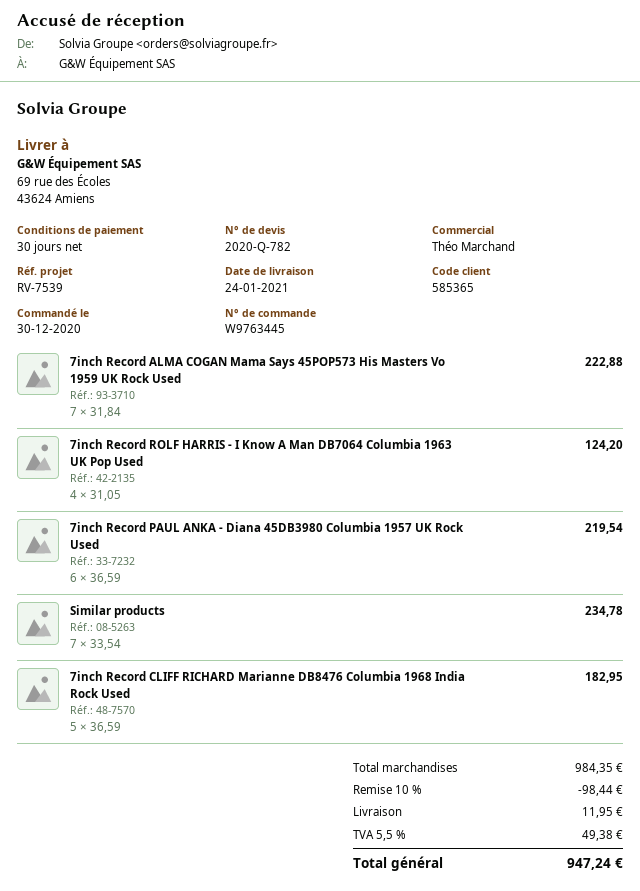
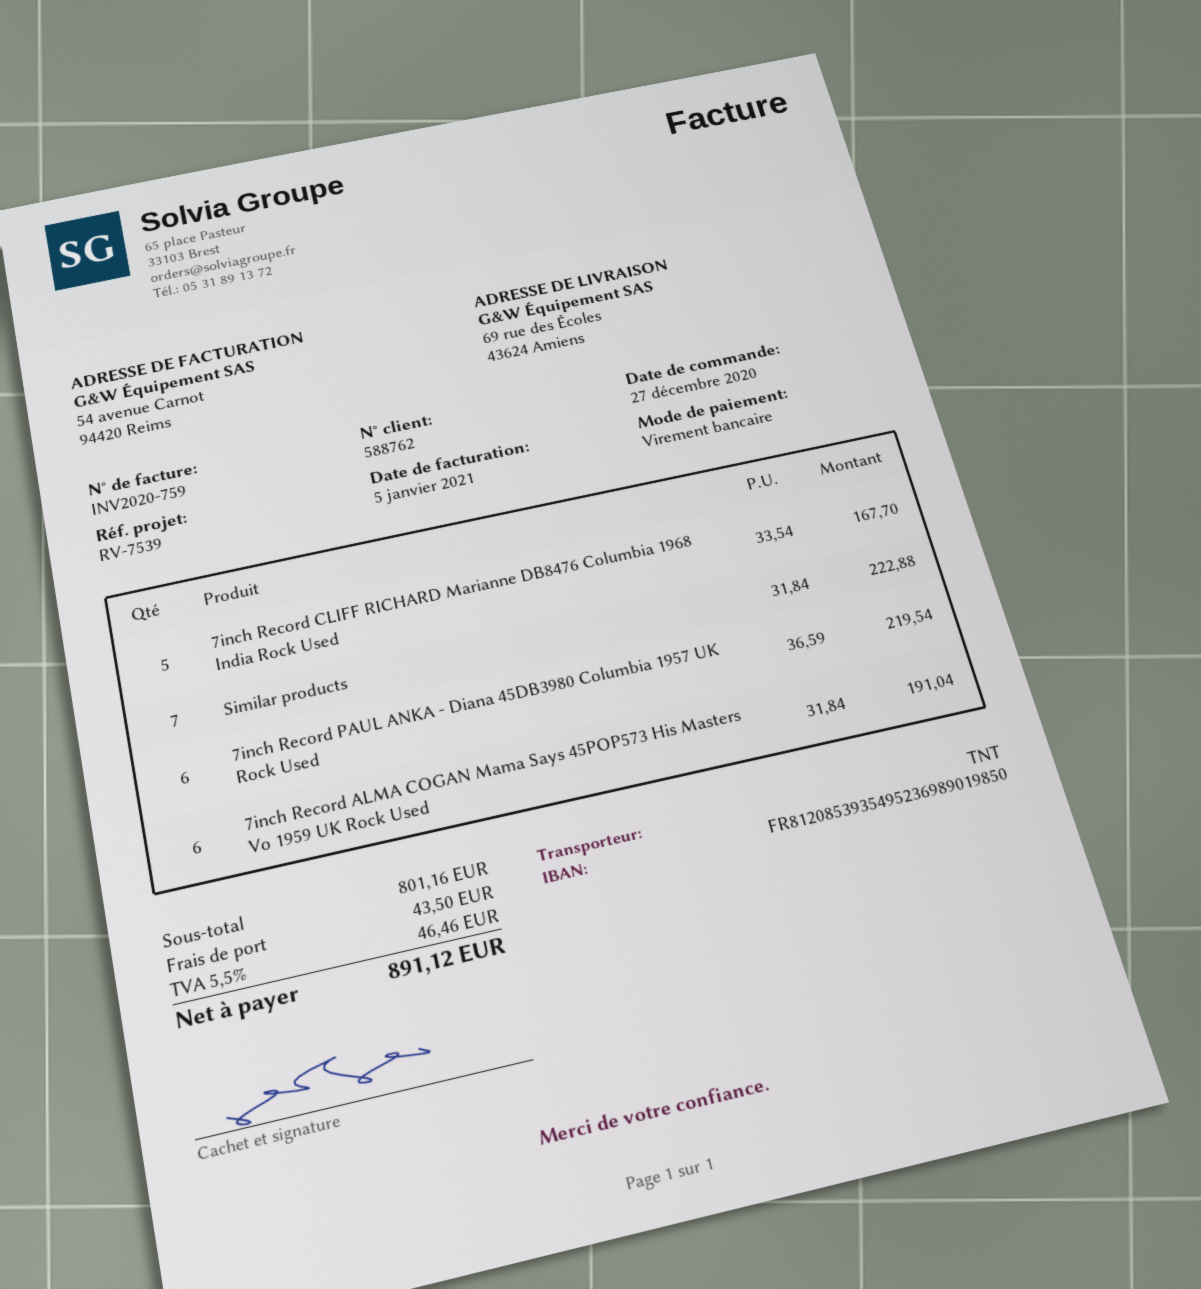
order date: 2020-12-30 -> 2020-12-27
customer number: 585365 -> 588762
7inch Record ALMA COGAN Mama Says 45POP573 His Masters Vo 1959 UK Rock Used: 7 x 31.84 = 222.88 -> 6 x 31.84 = 191.04
7inch Record ROLF HARRIS - I Know A Man DB7064 Columbia 1963 UK Pop Used: 4 x 31.05 = 124.20 -> none
Similar products: 7 x 33.54 = 234.78 -> 7 x 31.84 = 222.88
7inch Record CLIFF RICHARD Marianne DB8476 Columbia 1968 India Rock Used: 5 x 36.59 = 182.95 -> 5 x 33.54 = 167.70
subtotal: 984.35 -> 801.16
discount: 10% = 98.44 -> none
shipping: 11.95 -> 43.50
tax: 5.5% = 49.38 -> 5.5% = 46.46
total: 947.24 -> 891.12

